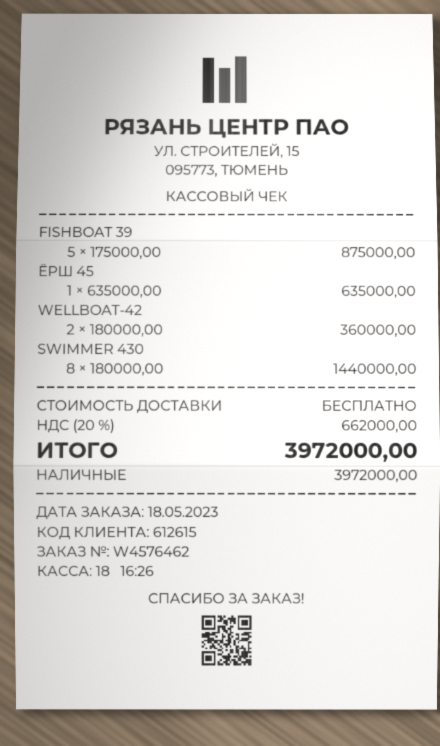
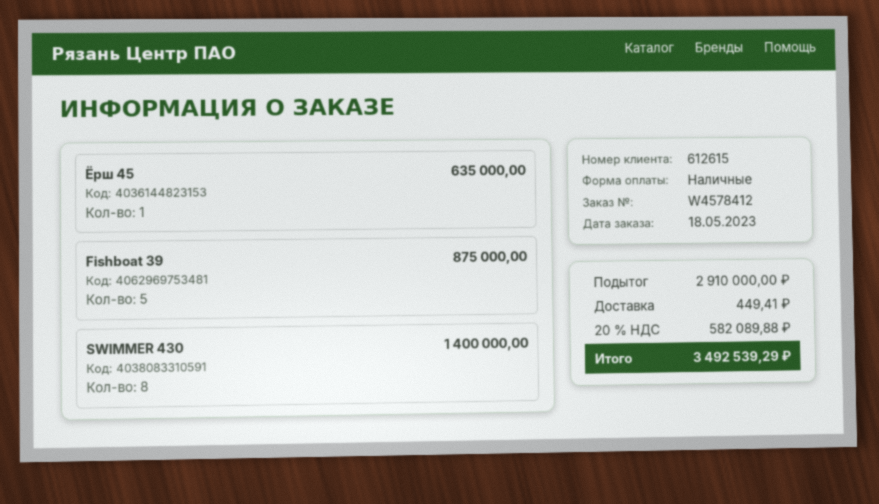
order number: W4576462 -> W4578412
WELLBOAT-42: 2 for 360000.00 -> none
SWIMMER 430: 8 for 1440000.00 -> 8 for 1400000.00
shipping: 0.00 -> 449.41
tax: 20% = 662000.00 -> 20% = 582089.88
total: 3972000.00 -> 3492539.29

